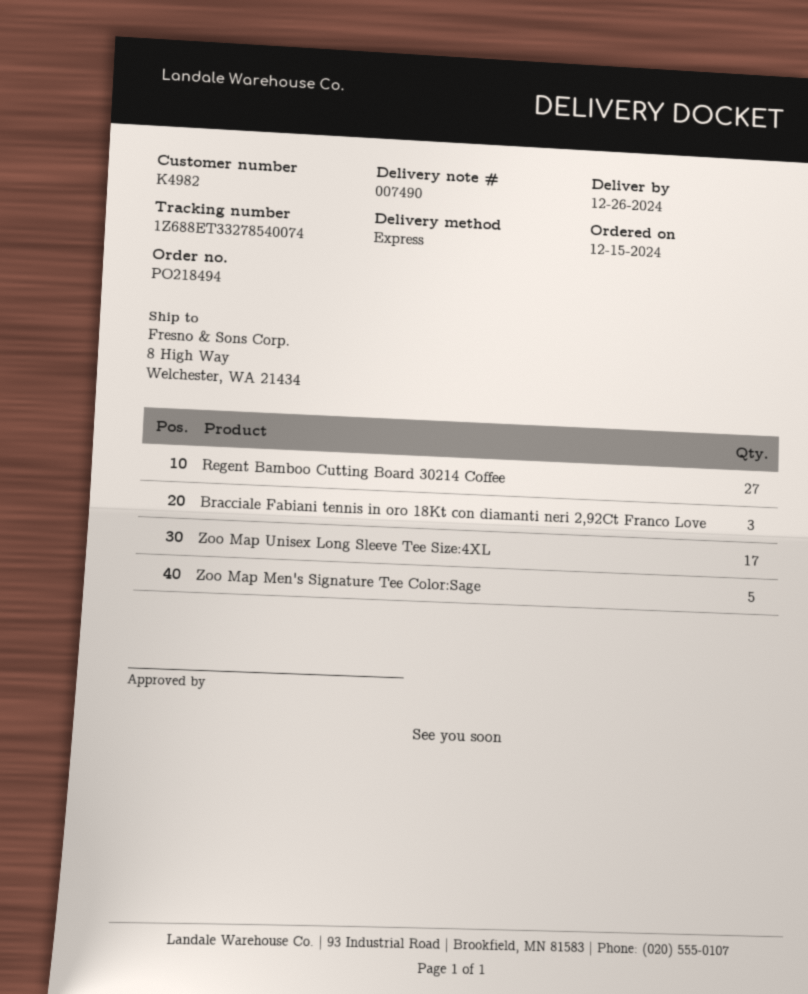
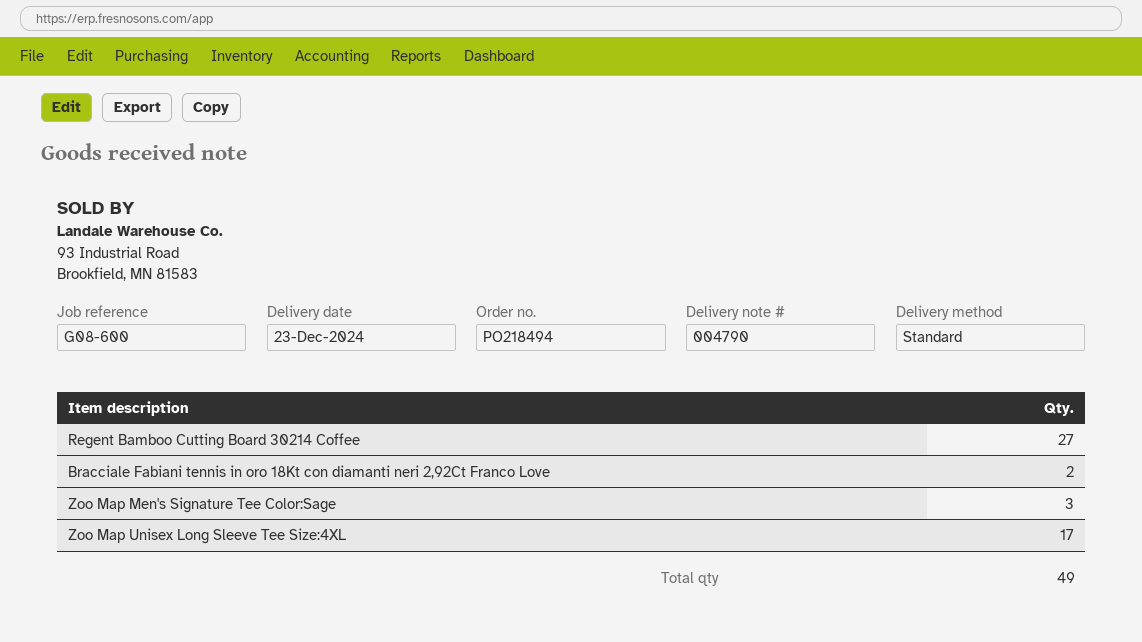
delivery note number: 007490 -> 004790
delivery date: 2024-12-26 -> 2024-12-23
shipping method: express -> standard
Bracciale Fabiani tennis in oro 18Kt con diamanti neri 2,92Ct Franco Love: 3 -> 2
Zoo Map Men's Signature Tee Color:Sage: 5 -> 3

